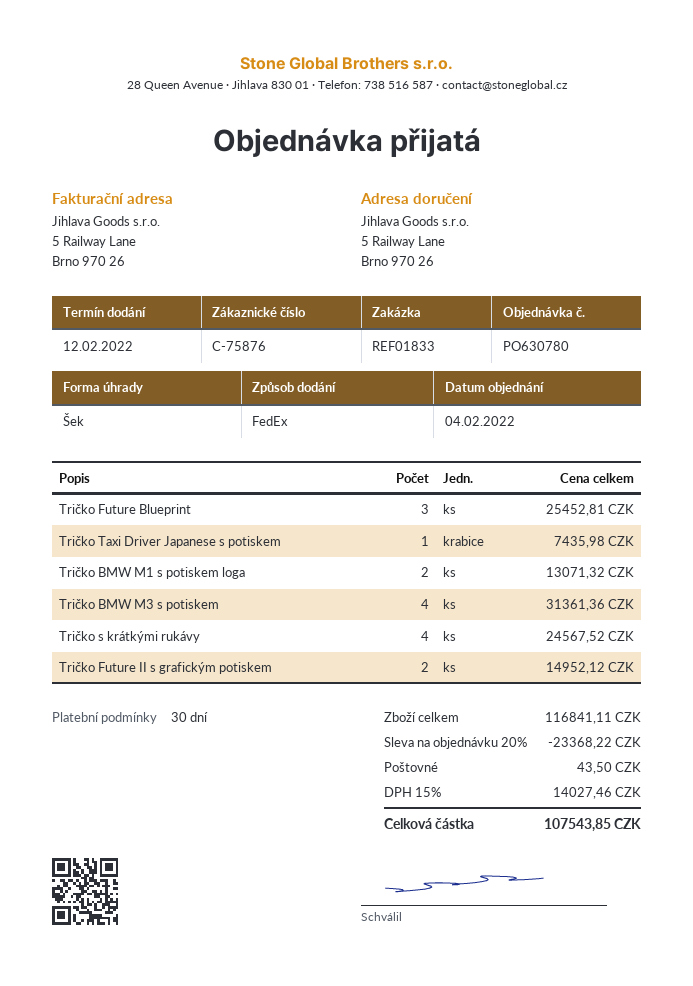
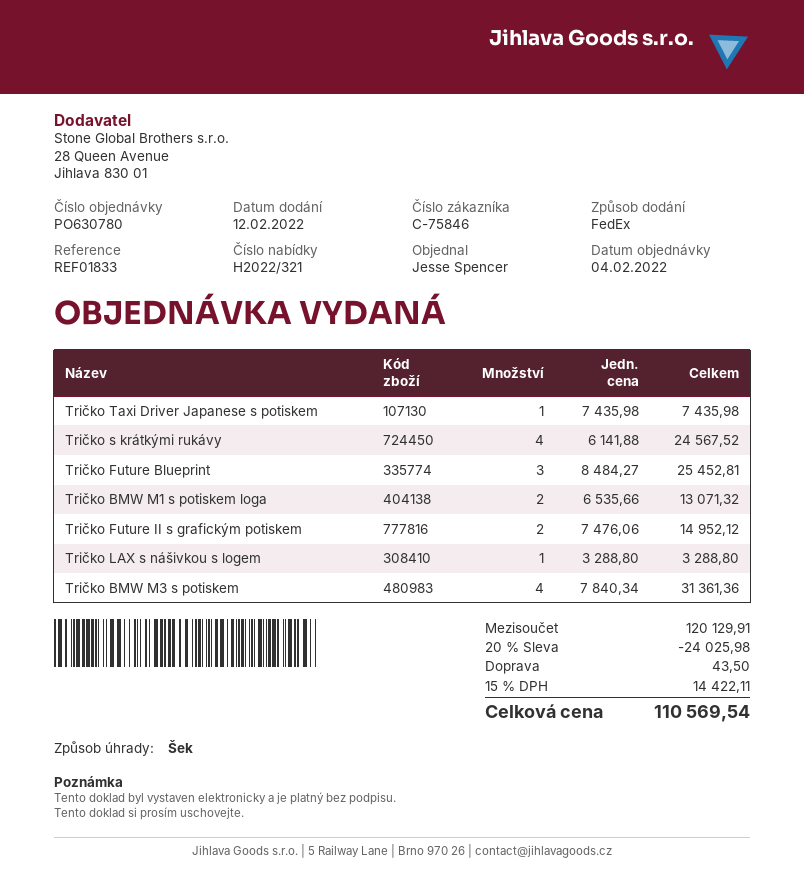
customer number: C-75876 -> C-75846
Tričko LAX s nášivkou s logem: none -> 1 for 3288.80
subtotal: 116841.11 -> 120129.91
discount: 20% = 23368.22 -> 20% = 24025.98
tax: 15% = 14027.46 -> 15% = 14422.11
total: 107543.85 -> 110569.54

